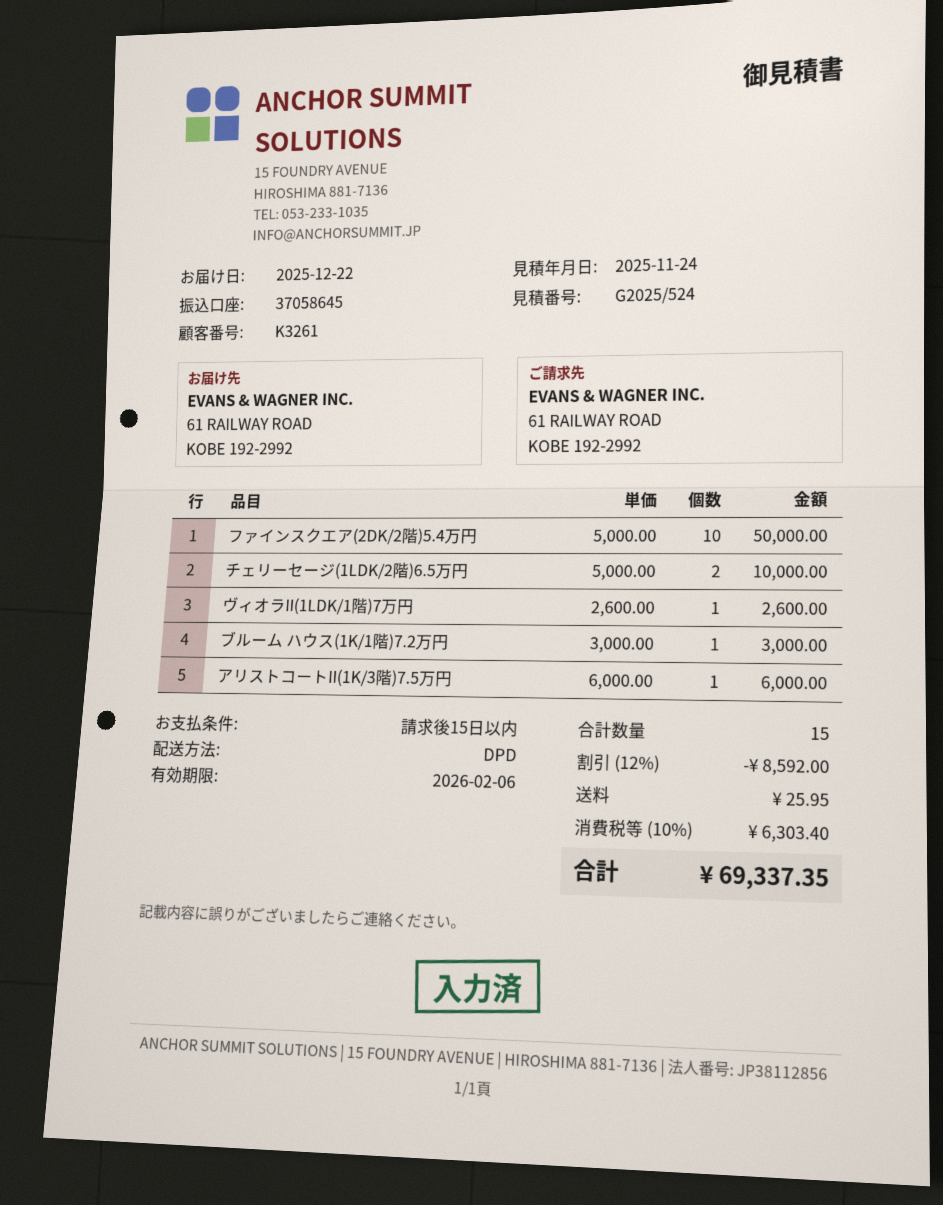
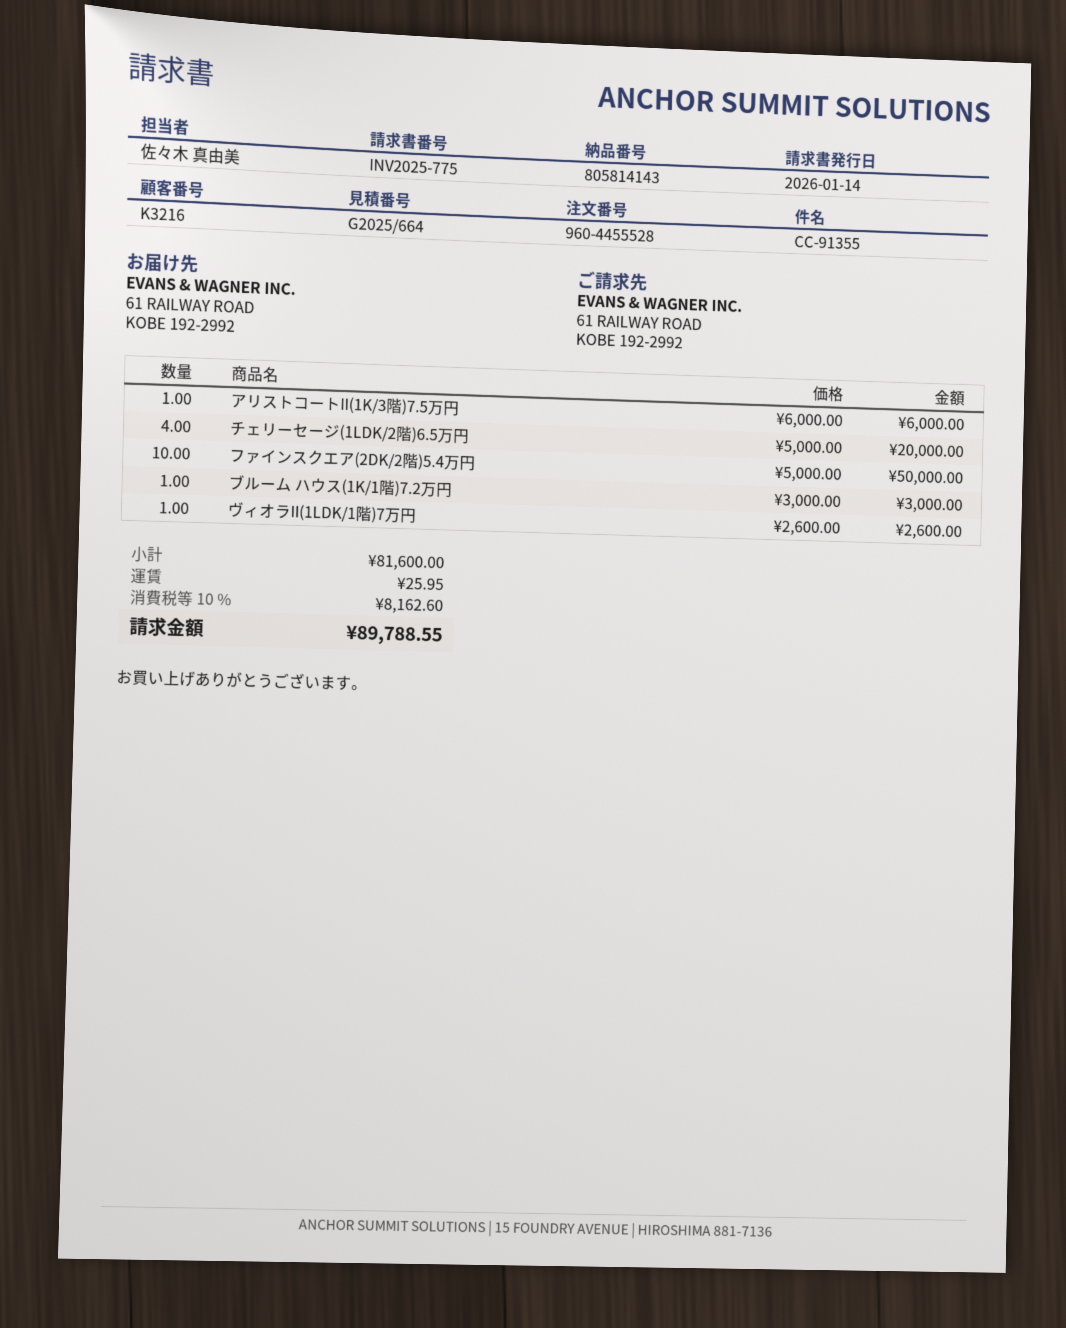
quote number: G2025/524 -> G2025/664
customer number: K3261 -> K3216
チェリーセージ(1LDK/2階)6.5万円: 2 x 5000.00 = 10000.00 -> 4 x 5000.00 = 20000.00
discount: 12% = 8592.00 -> none
tax: 10% = 6303.40 -> 10% = 8162.60
total: 69337.35 -> 89788.55

